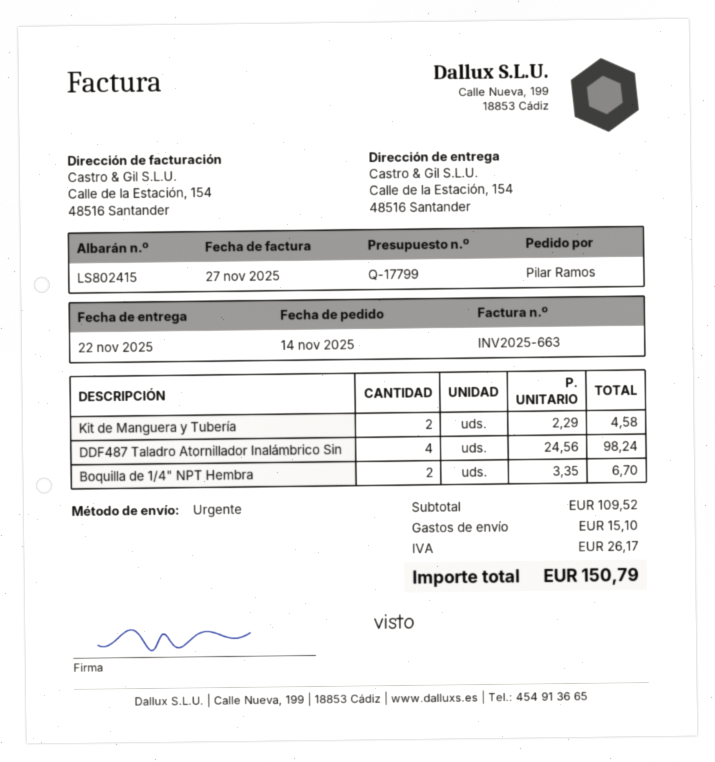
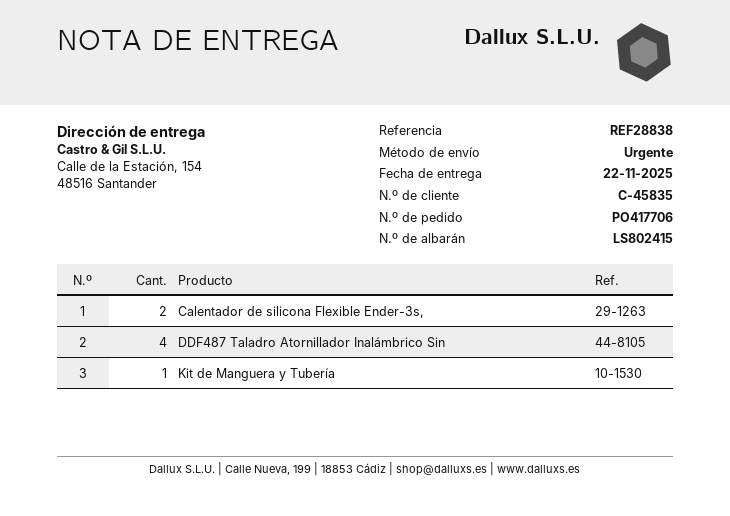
Kit de Manguera y Tubería: 2 -> 1
Boquilla de 1/4" NPT Hembra: 2 -> none
Calentador de silicona Flexible Ender-3s,: none -> 2

